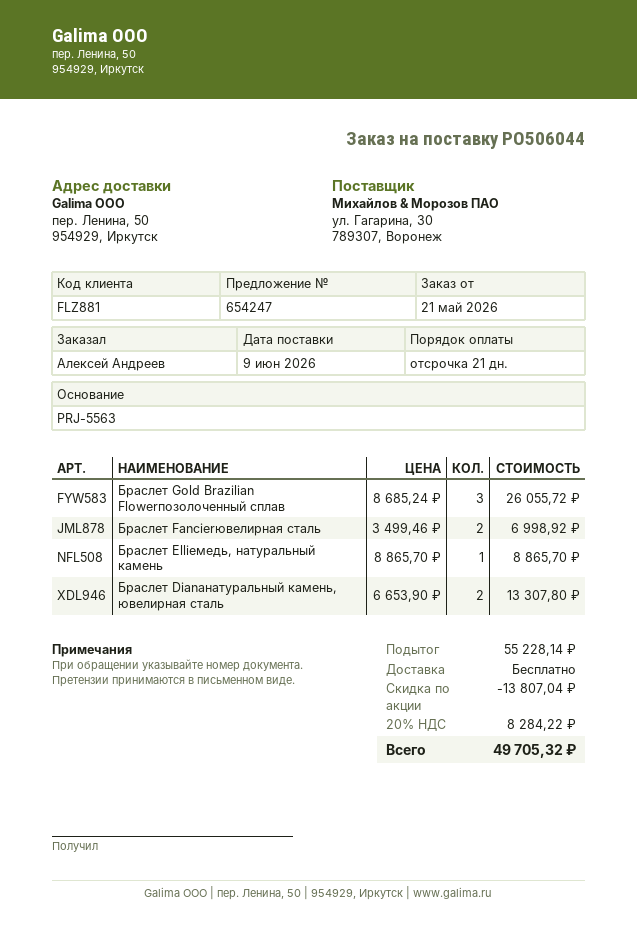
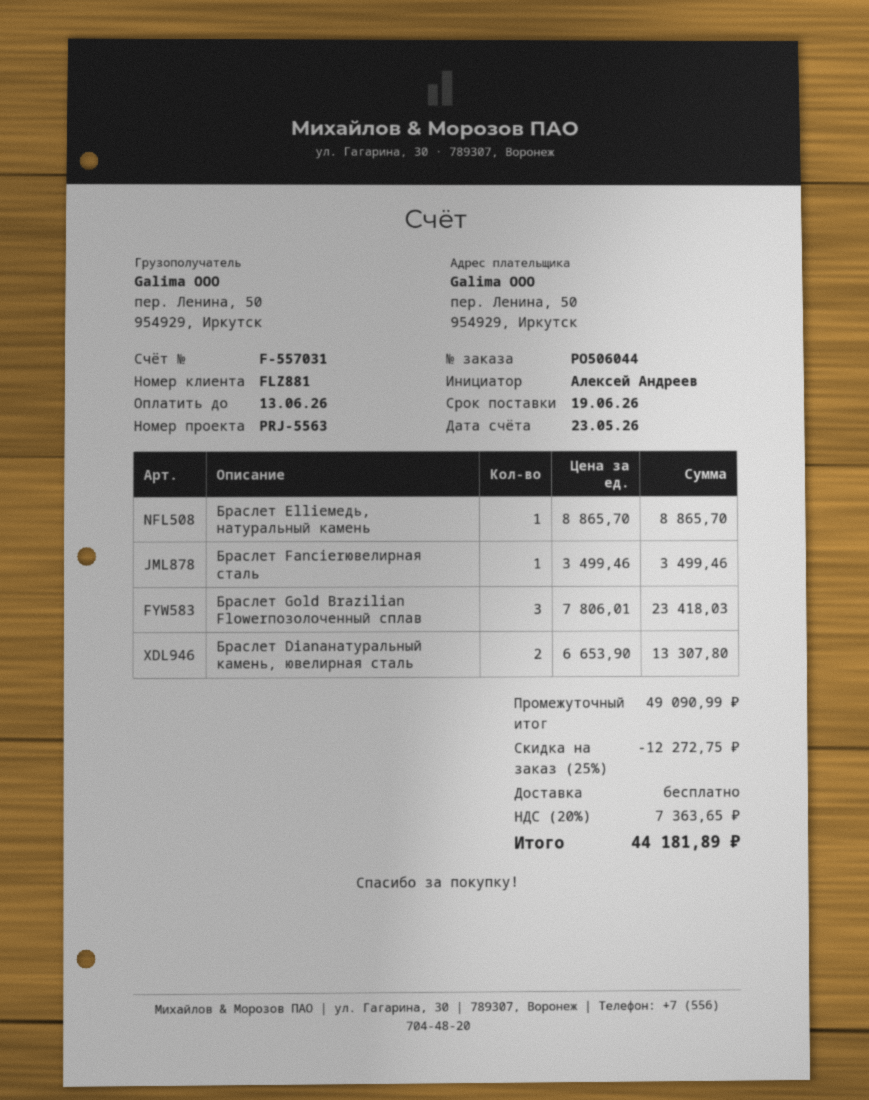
delivery date: 2026-06-09 -> 2026-06-19
Браслет Gold Brazilian Flowerпозолоченный сплав: 3 x 8685.24 = 26055.72 -> 3 x 7806.01 = 23418.03
Браслет Fancierювелирная сталь: 2 x 3499.46 = 6998.92 -> 1 x 3499.46 = 3499.46
subtotal: 55228.14 -> 49090.99
discount: 13807.04 -> 12272.75
tax: 20% = 8284.22 -> 20% = 7363.65
total: 49705.32 -> 44181.89

